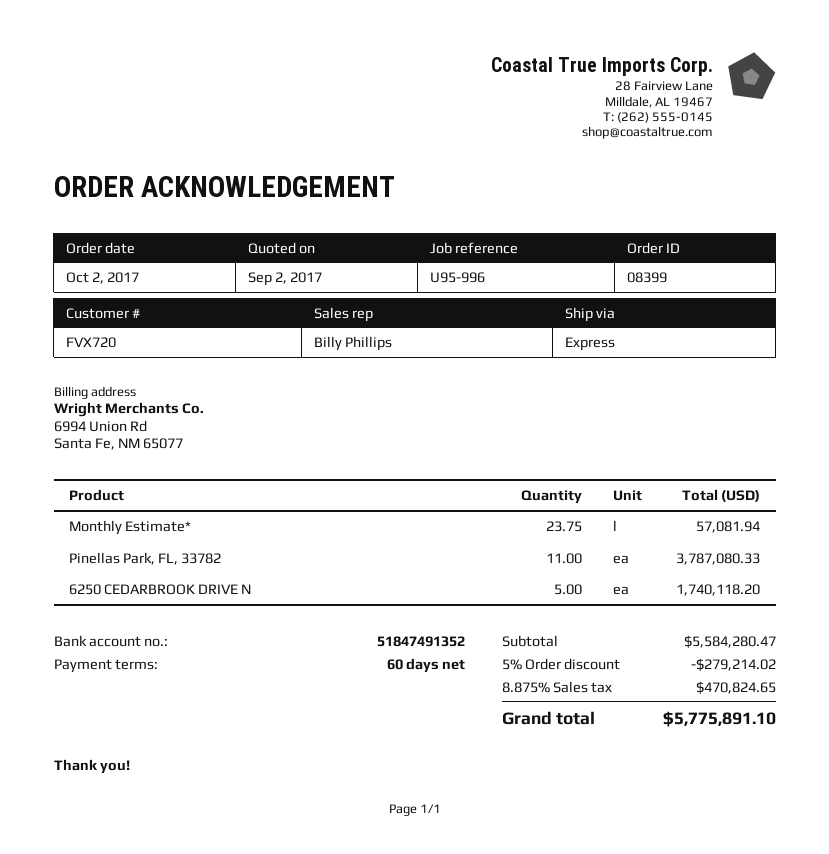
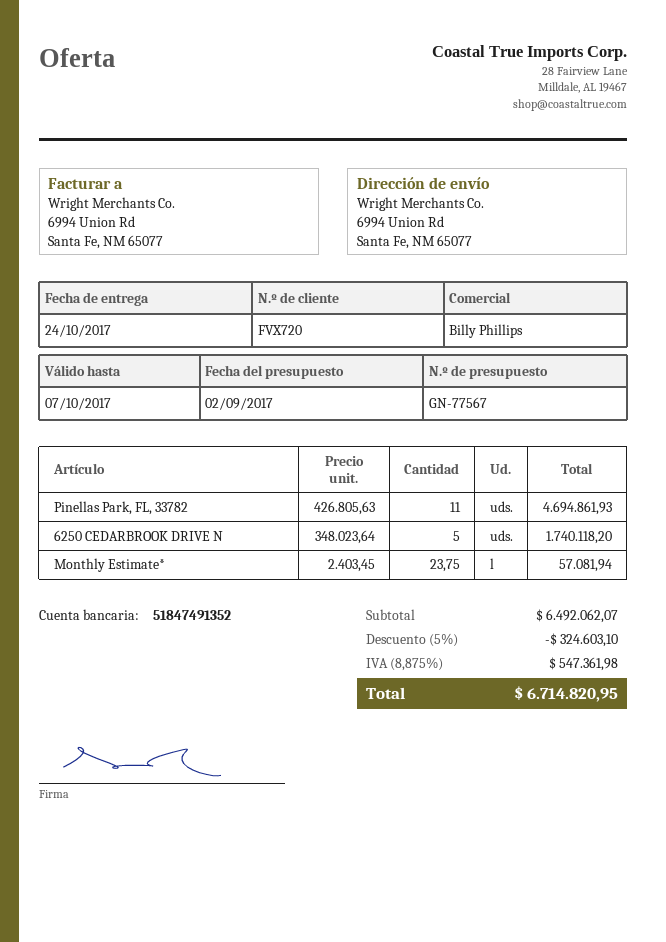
Pinellas Park, FL, 33782: 11 for 3787080.33 -> 11 for 4694861.93
subtotal: 5584280.47 -> 6492062.07
discount: 5% = 279214.02 -> 5% = 324603.10
tax: 8.875% = 470824.65 -> 8.875% = 547361.98
total: 5775891.10 -> 6714820.95

